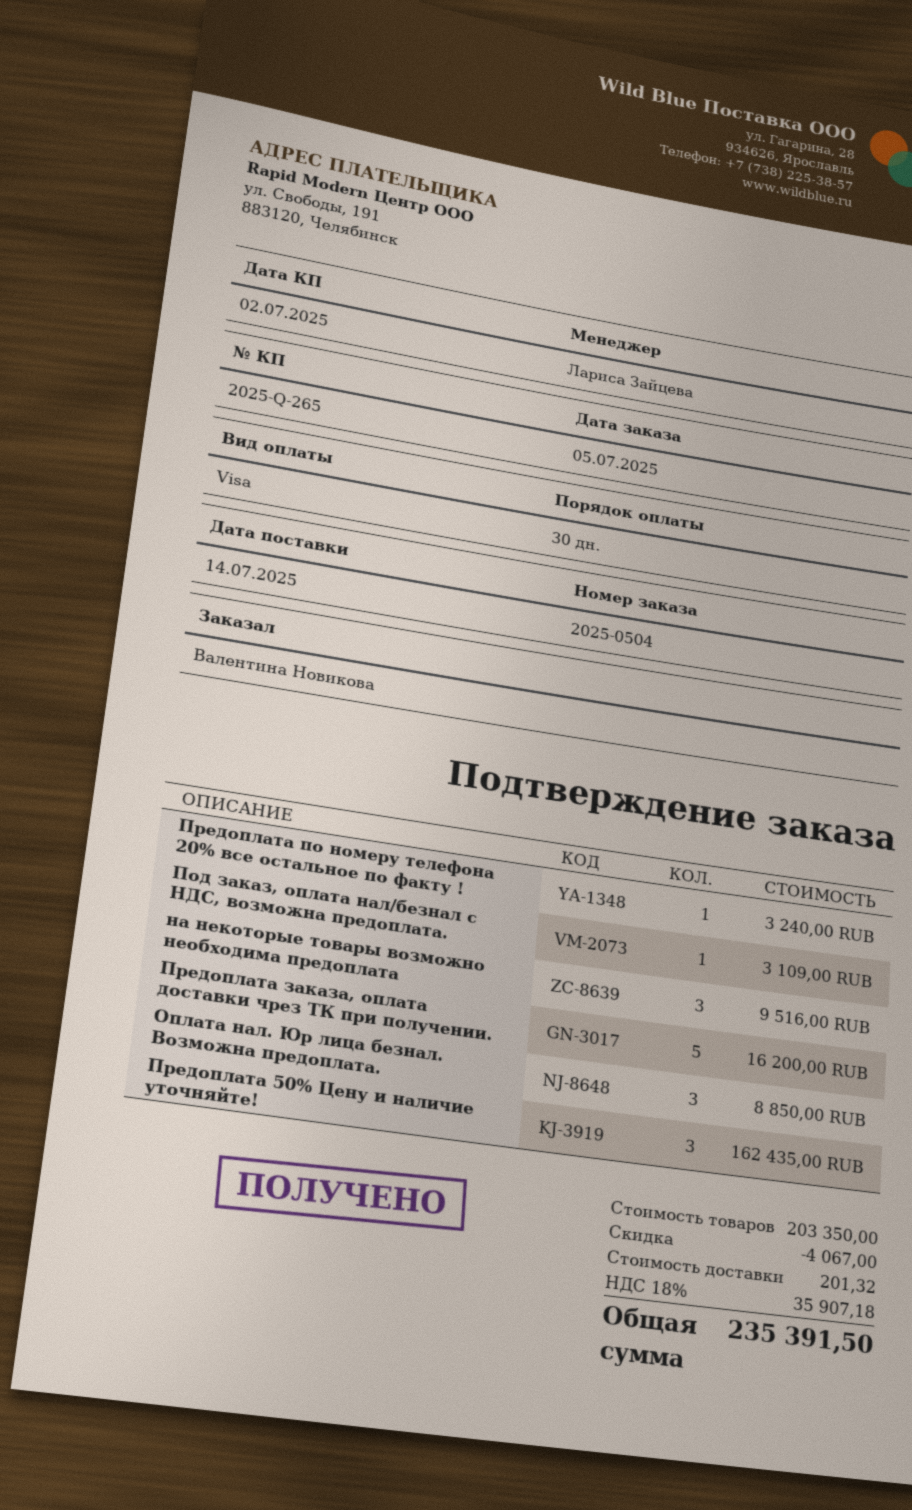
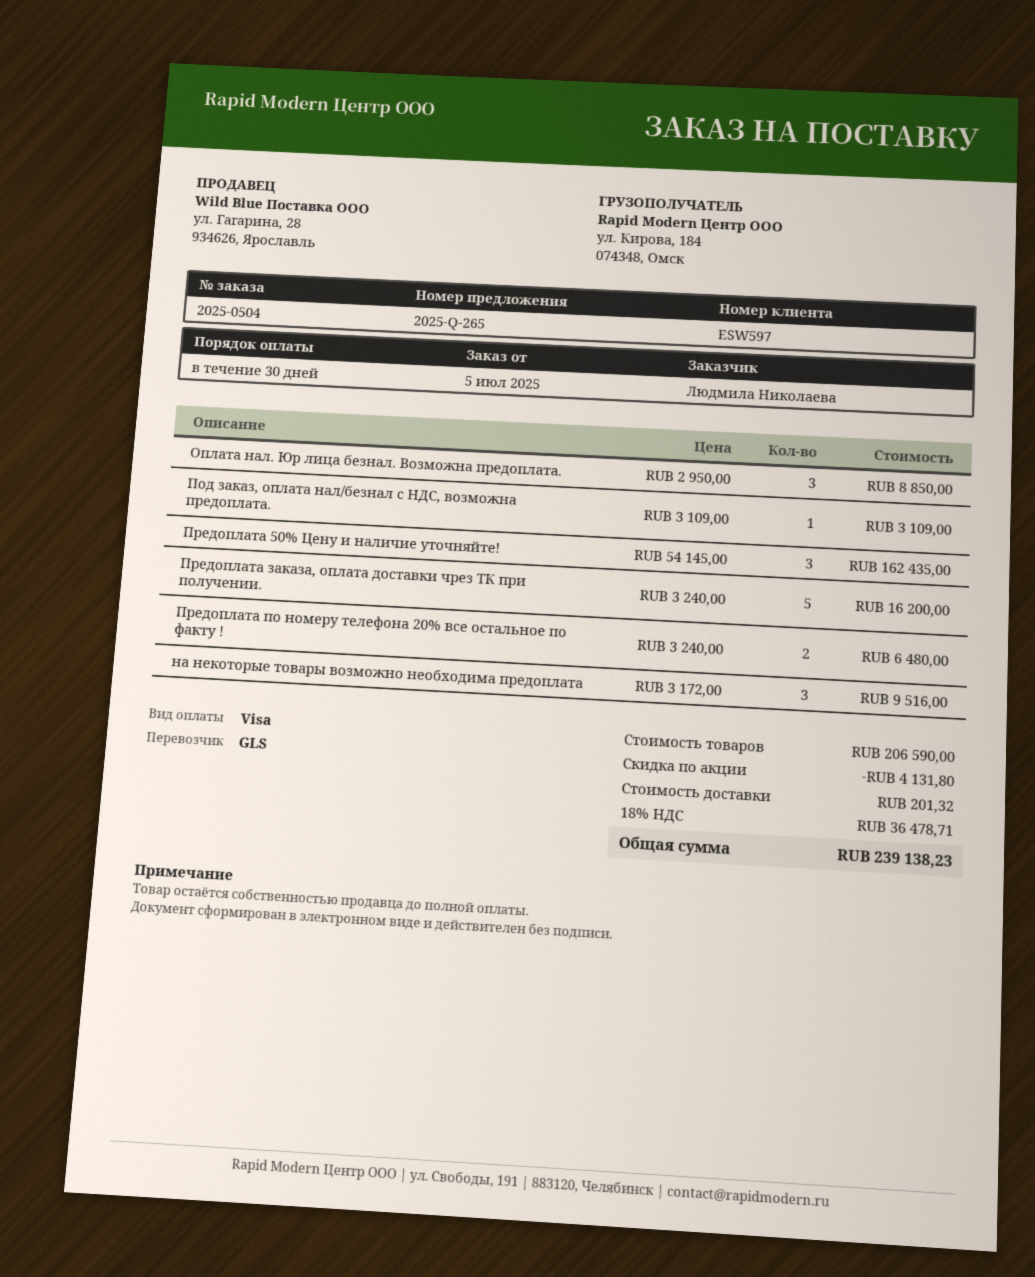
ordered by: Валентина Новикова -> Людмила Николаева
Предоплата по номеру телефона 20% все остальное по факту !: 1 for 3240.00 -> 2 for 6480.00
subtotal: 203350.00 -> 206590.00
discount: 4067.00 -> 4131.80
tax: 18% = 35907.18 -> 18% = 36478.71
total: 235391.50 -> 239138.23

